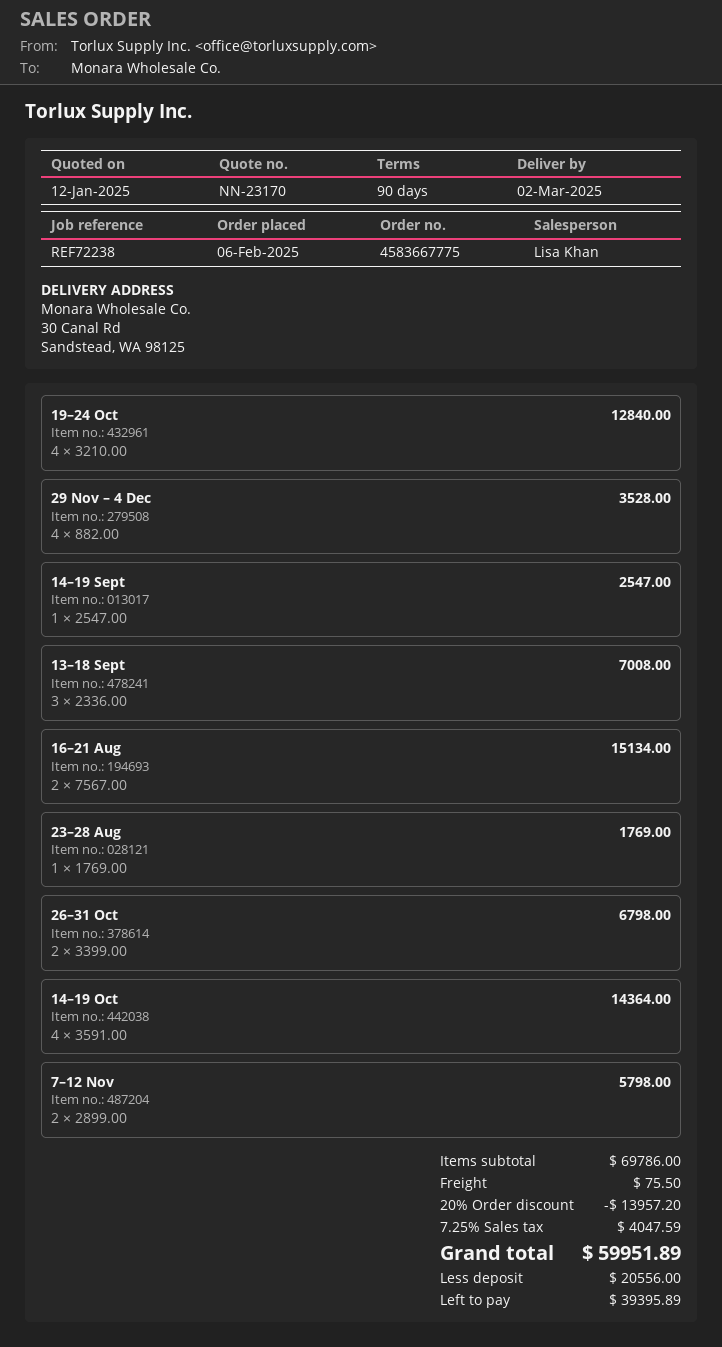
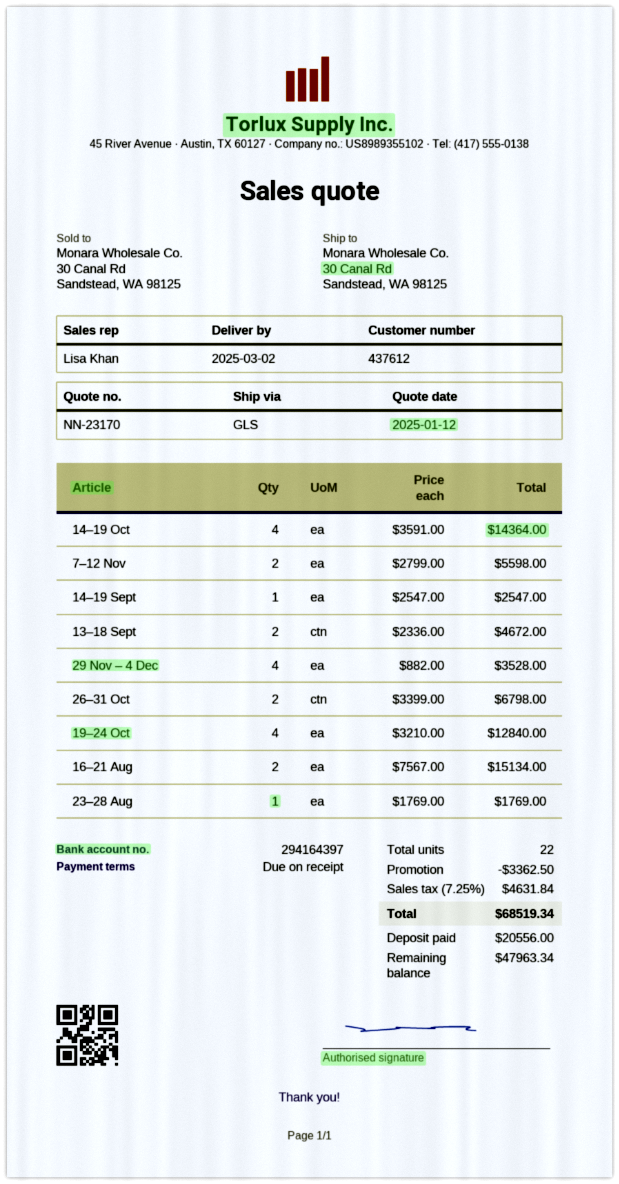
payment terms: 90 days -> on receipt
13–18 Sept: 3 x 2336.00 = 7008.00 -> 2 x 2336.00 = 4672.00
7–12 Nov: 2 x 2899.00 = 5798.00 -> 2 x 2799.00 = 5598.00
discount: 13957.20 -> 3362.50
shipping: 75.50 -> none
tax: 7.25% = 4047.59 -> 7.25% = 4631.84
total: 59951.89 -> 68519.34
balance: 39395.89 -> 47963.34

